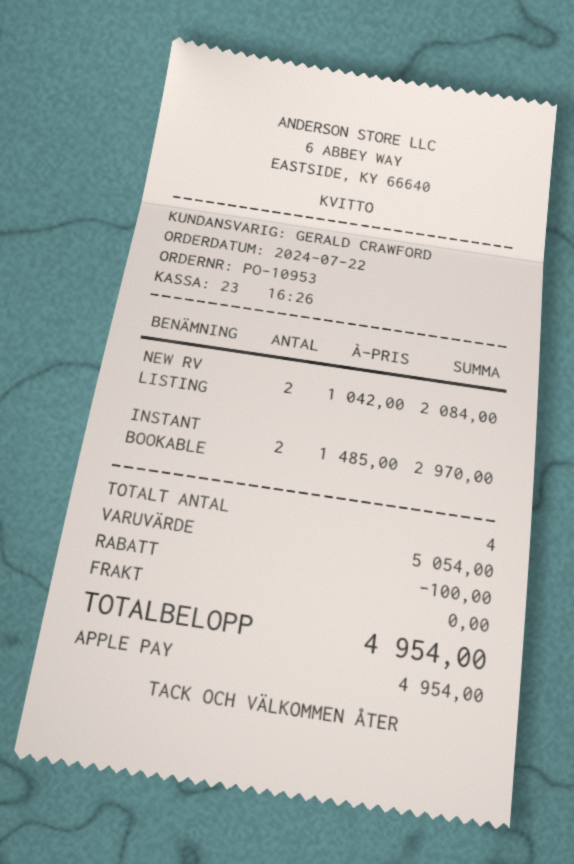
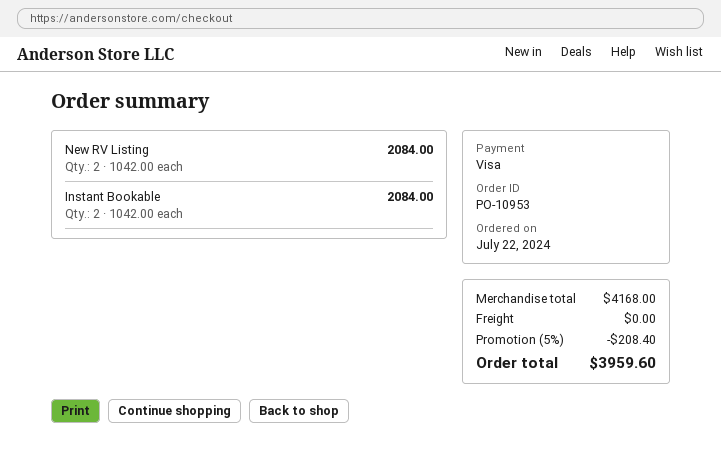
payment method: Apple Pay -> Visa
INSTANT BOOKABLE: 2 x 1485.00 = 2970.00 -> 2 x 1042.00 = 2084.00
subtotal: 5054.00 -> 4168.00
discount: 100.00 -> 208.40
total: 4954.00 -> 3959.60

